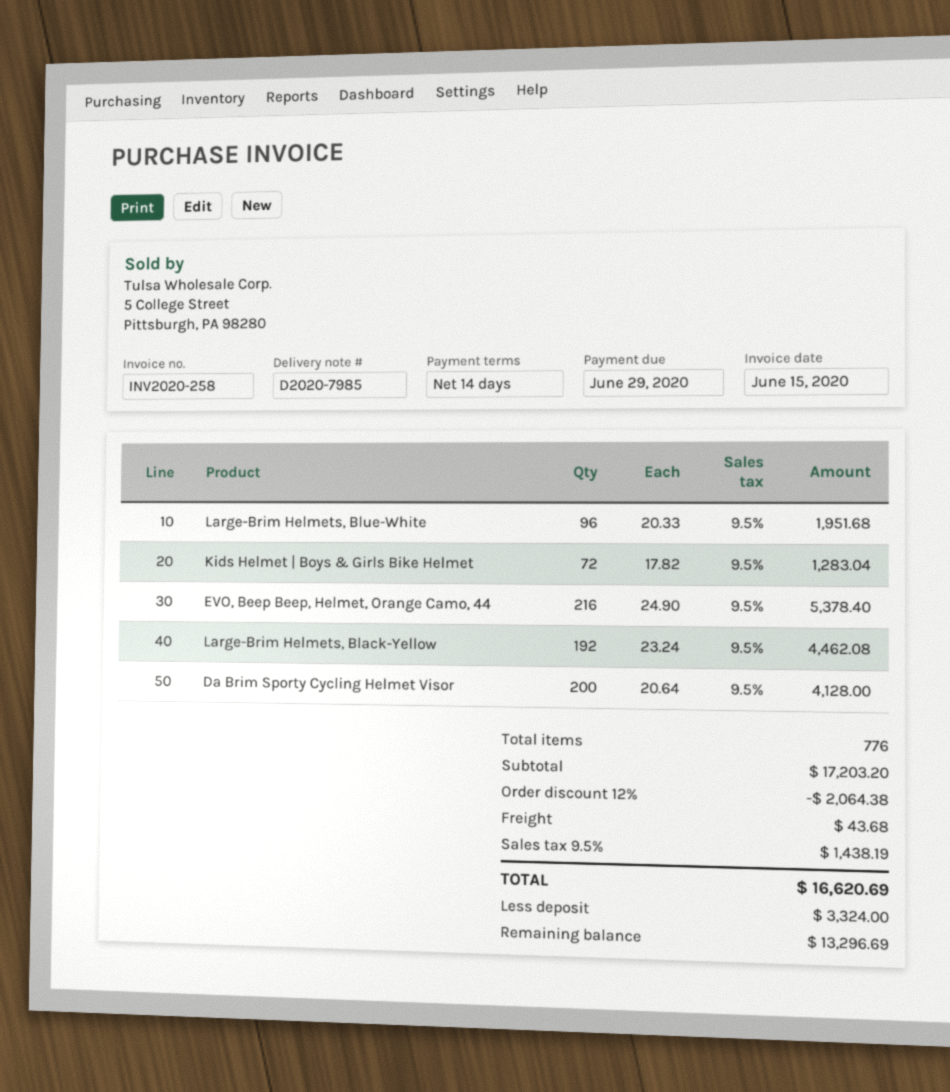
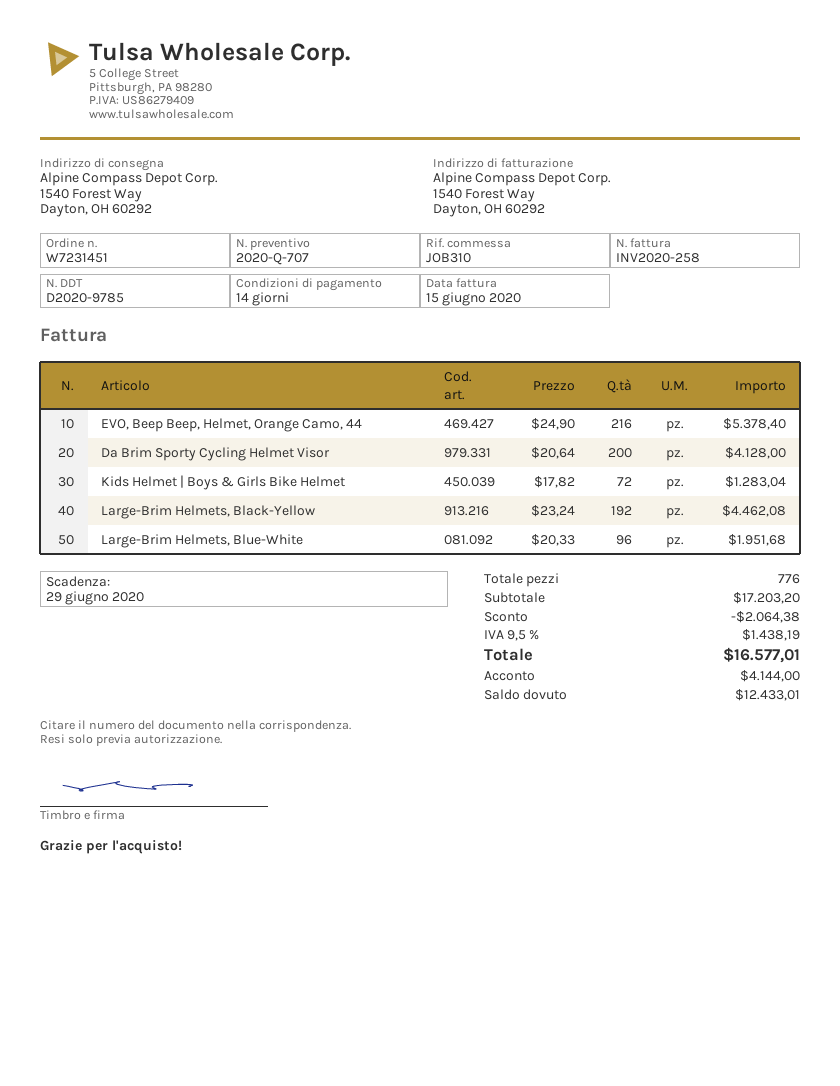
delivery note number: D2020-7985 -> D2020-9785
shipping: 43.68 -> none
total: 16620.69 -> 16577.01
deposit: 3324.00 -> 4144.00
balance: 13296.69 -> 12433.01

